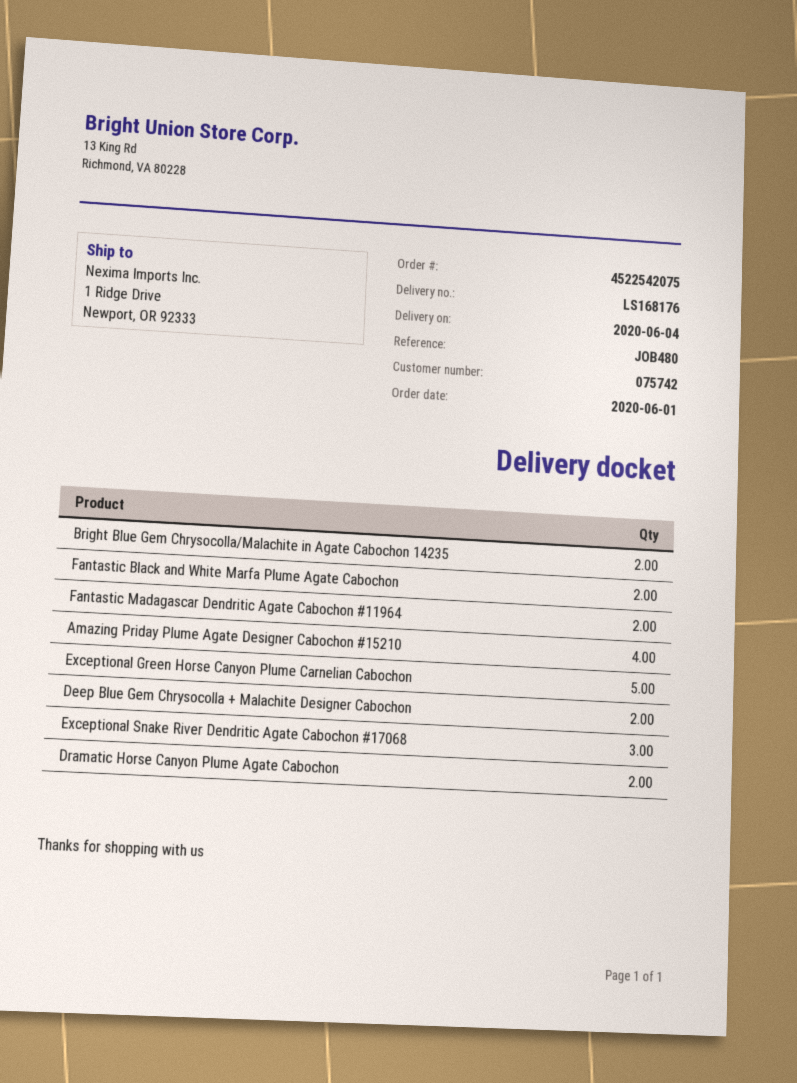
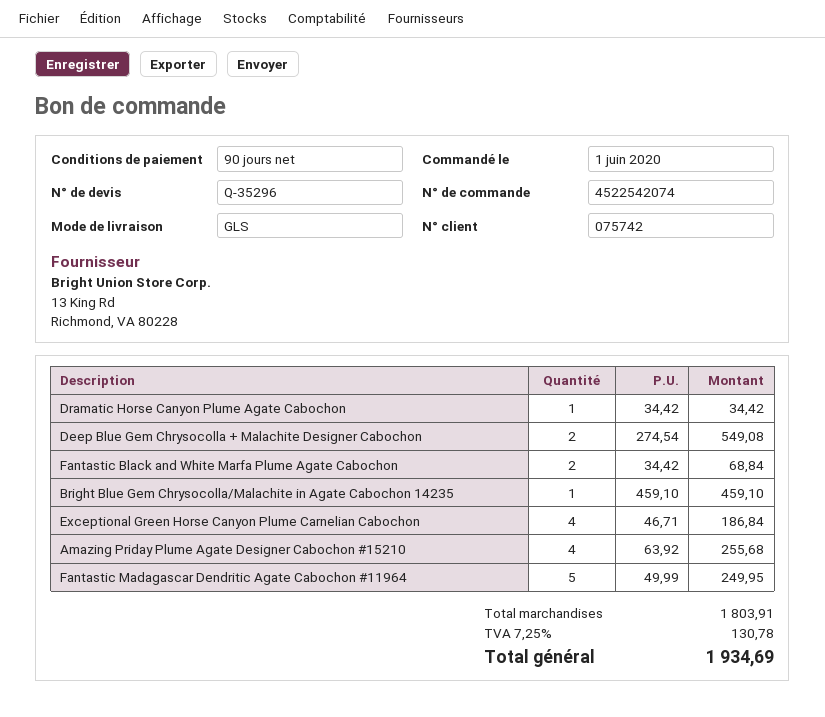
order number: 4522542075 -> 4522542074
Bright Blue Gem Chrysocolla/Malachite in Agate Cabochon 14235: 2 -> 1
Fantastic Madagascar Dendritic Agate Cabochon #11964: 2 -> 5
Exceptional Green Horse Canyon Plume Carnelian Cabochon: 5 -> 4
Exceptional Snake River Dendritic Agate Cabochon #17068: 3 -> none
Dramatic Horse Canyon Plume Agate Cabochon: 2 -> 1

